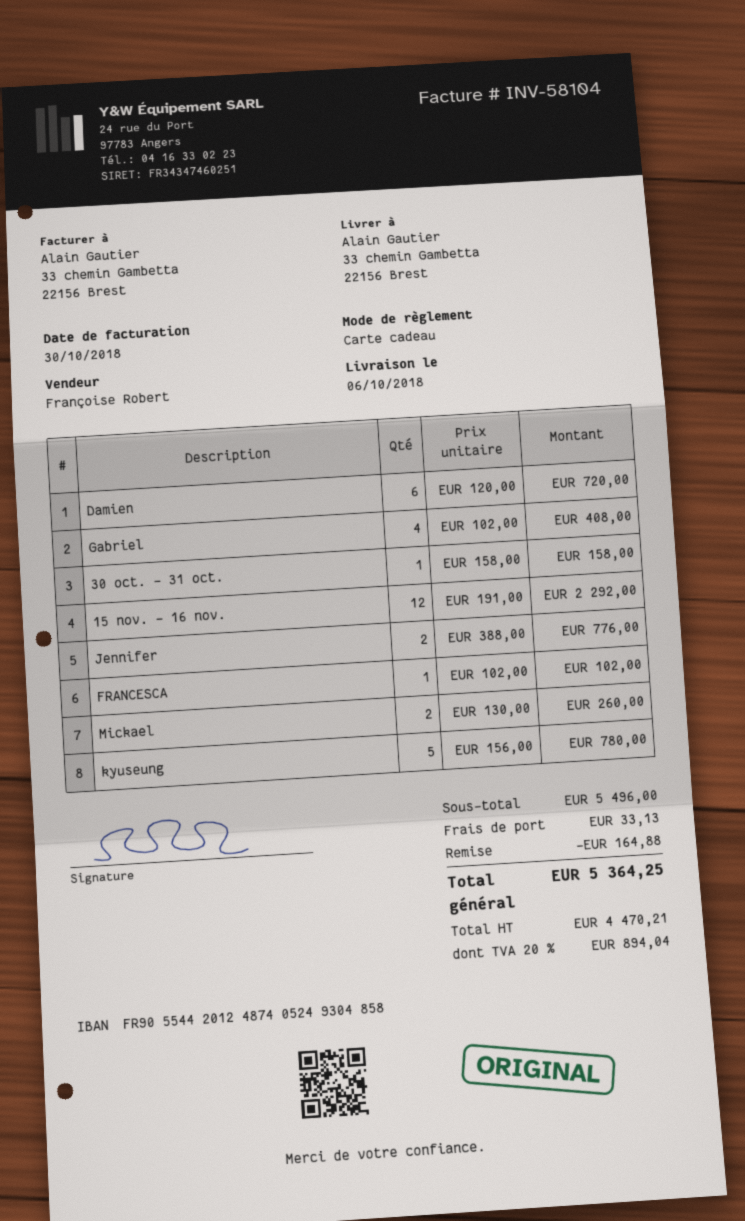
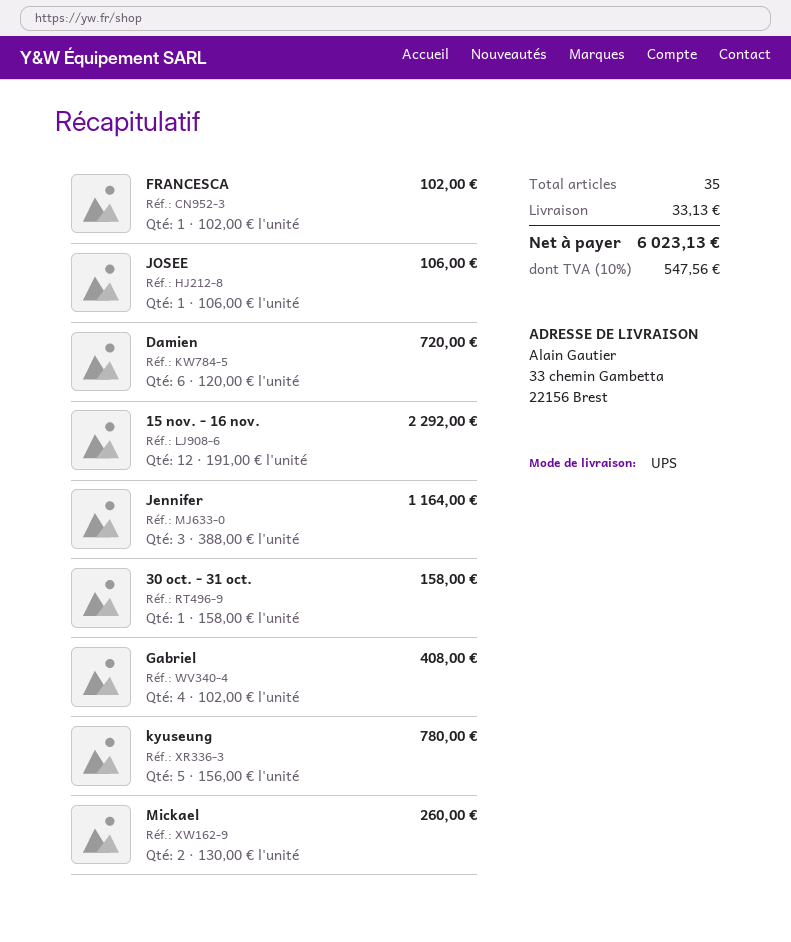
Jennifer: 2 x 388.00 = 776.00 -> 3 x 388.00 = 1164.00
JOSEE: none -> 1 x 106.00 = 106.00
discount: 164.88 -> none
tax: 20% = 894.04 -> 10% = 547.56
total: 5364.25 -> 6023.13

